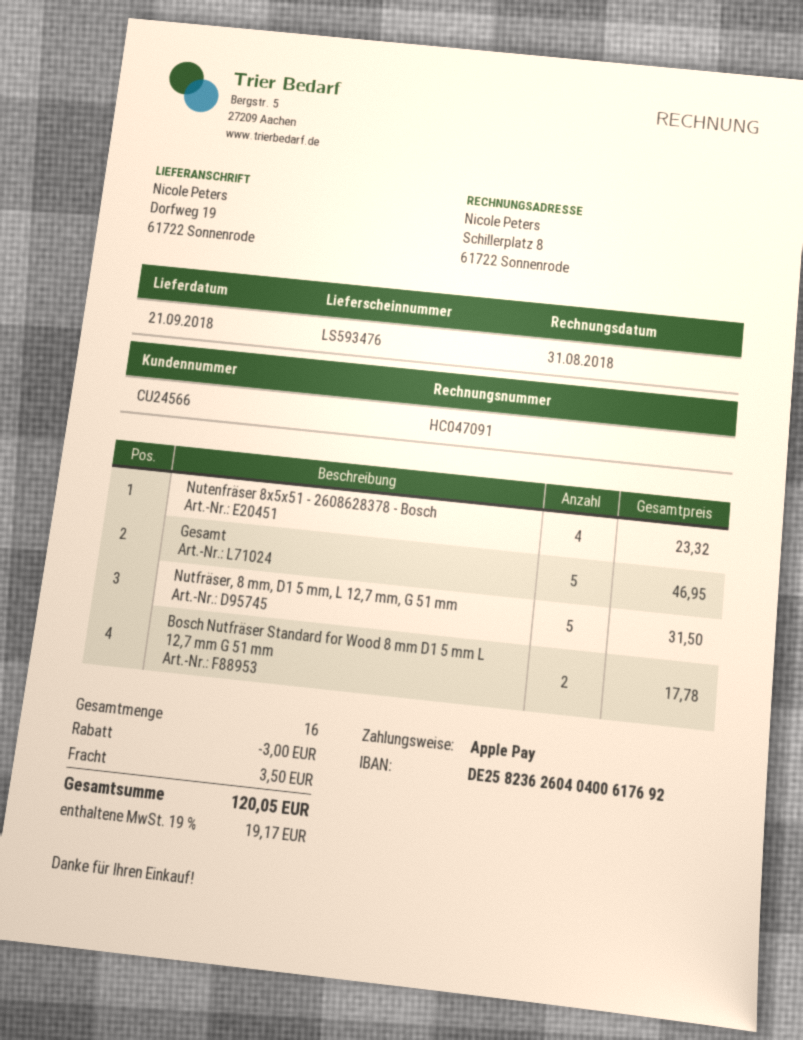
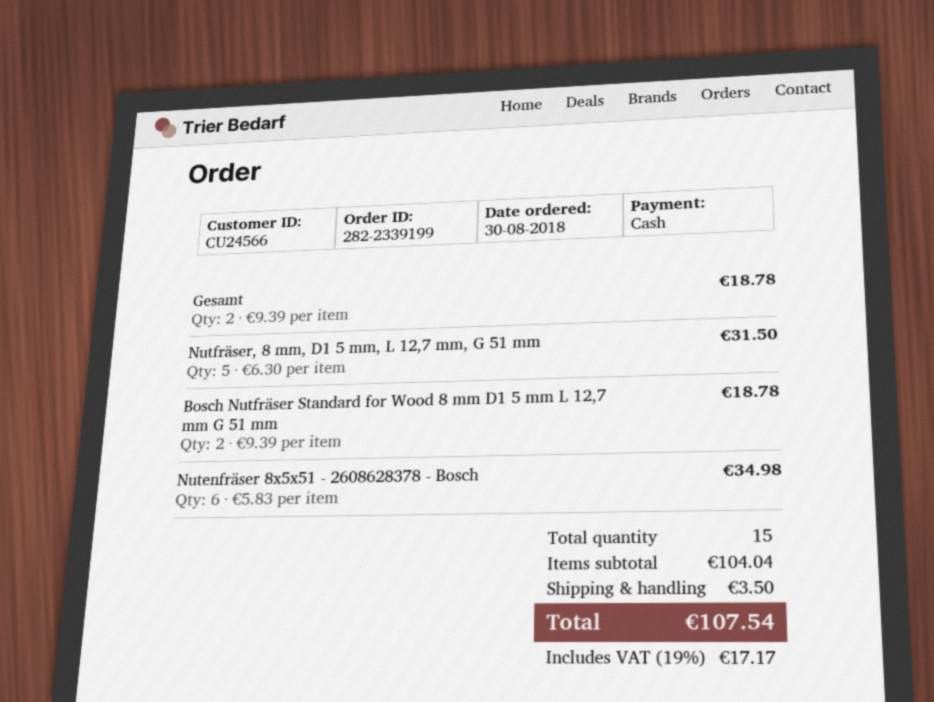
payment method: Apple Pay -> cash
Nutenfräser 8x5x51 - 2608628378 - Bosch: 4 for 23.32 -> 6 for 34.98
Gesamt: 5 for 46.95 -> 2 for 18.78
Bosch Nutfräser Standard for Wood 8 mm D1 5 mm L 12,7 mm G 51 mm: 2 for 17.78 -> 2 for 18.78
total quantity: 16 -> 15
discount: 3.00 -> none
tax: 19% = 19.17 -> 19% = 17.17
total: 120.05 -> 107.54

